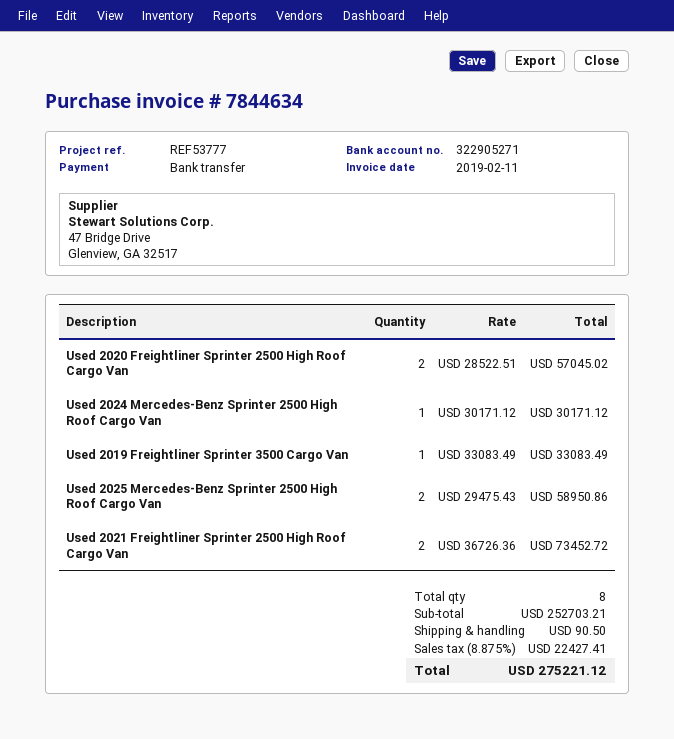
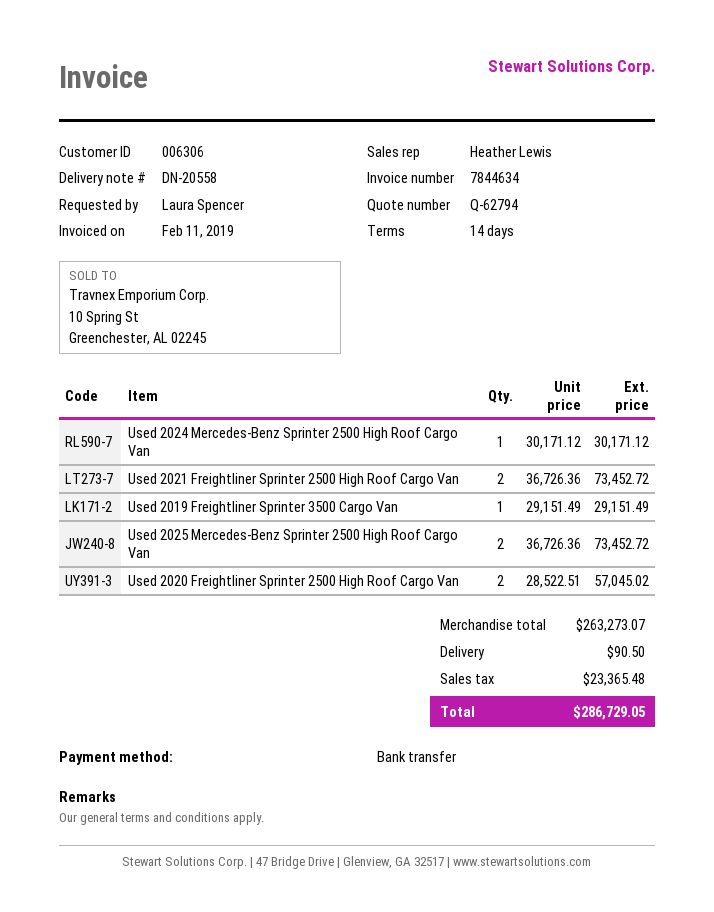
Used 2019 Freightliner Sprinter 3500 Cargo Van: 1 x 33083.49 = 33083.49 -> 1 x 29151.49 = 29151.49
Used 2025 Mercedes-Benz Sprinter 2500 High Roof Cargo Van: 2 x 29475.43 = 58950.86 -> 2 x 36726.36 = 73452.72
subtotal: 252703.21 -> 263273.07
tax: 22427.41 -> 23365.48
total: 275221.12 -> 286729.05

